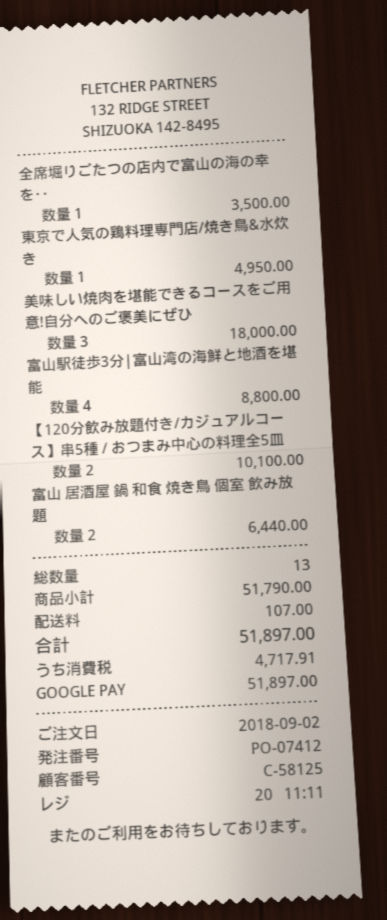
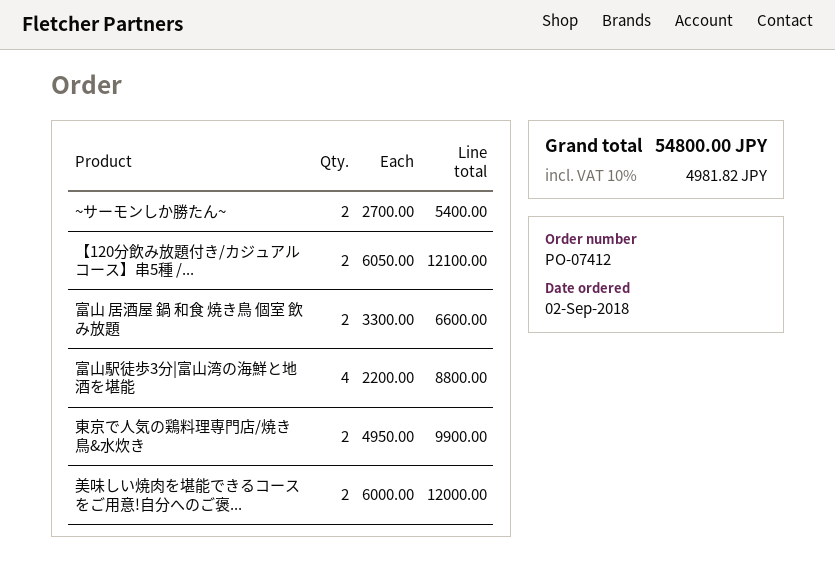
全席堀りごたつの店内で富山の海の幸を‥: 1 for 3500.00 -> none
東京で人気の鶏料理専門店/焼き鳥&水炊き: 1 for 4950.00 -> 2 for 9900.00
美味しい焼肉を堪能できるコースをご用意!自分へのご褒美にぜひ: 3 for 18000.00 -> 2 for 12000.00
【120分飲み放題付き/カジュアルコース】串5種 / おつまみ中心の料理全5皿: 2 for 10100.00 -> 2 for 12100.00
富山 居酒屋 鍋 和食 焼き鳥 個室 飲み放題: 2 for 6440.00 -> 2 for 6600.00
~サーモンしか勝たん~: none -> 2 for 5400.00
shipping: 107.00 -> none
tax: 4717.91 -> 4981.82
total: 51897.00 -> 54800.00

